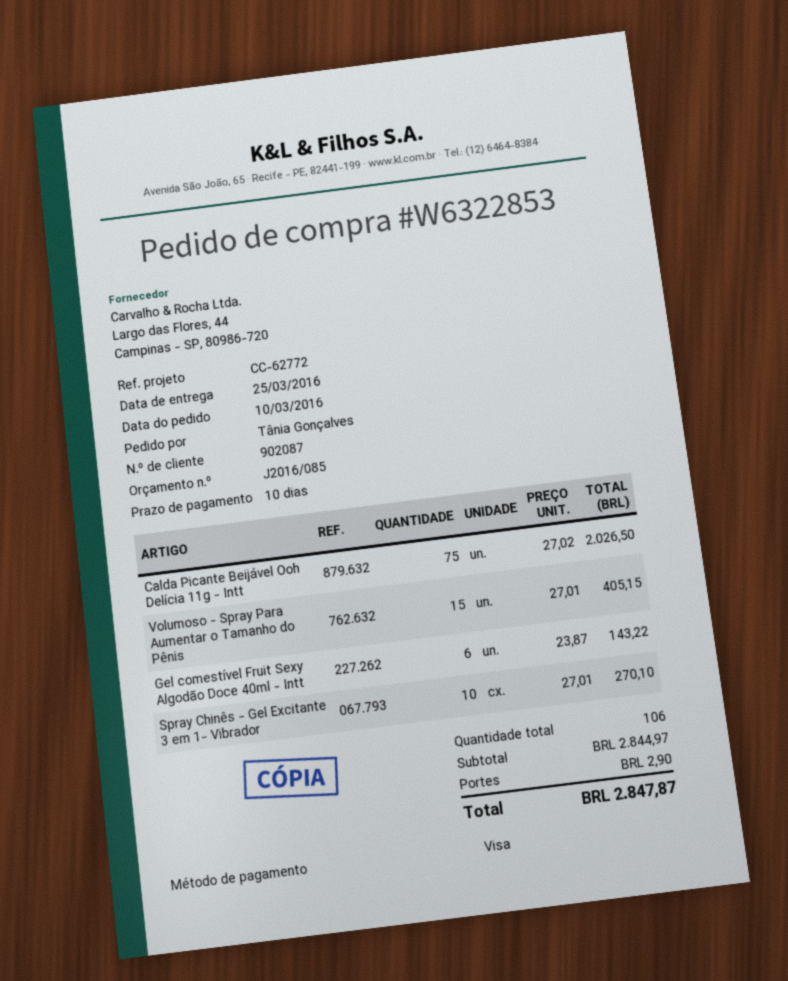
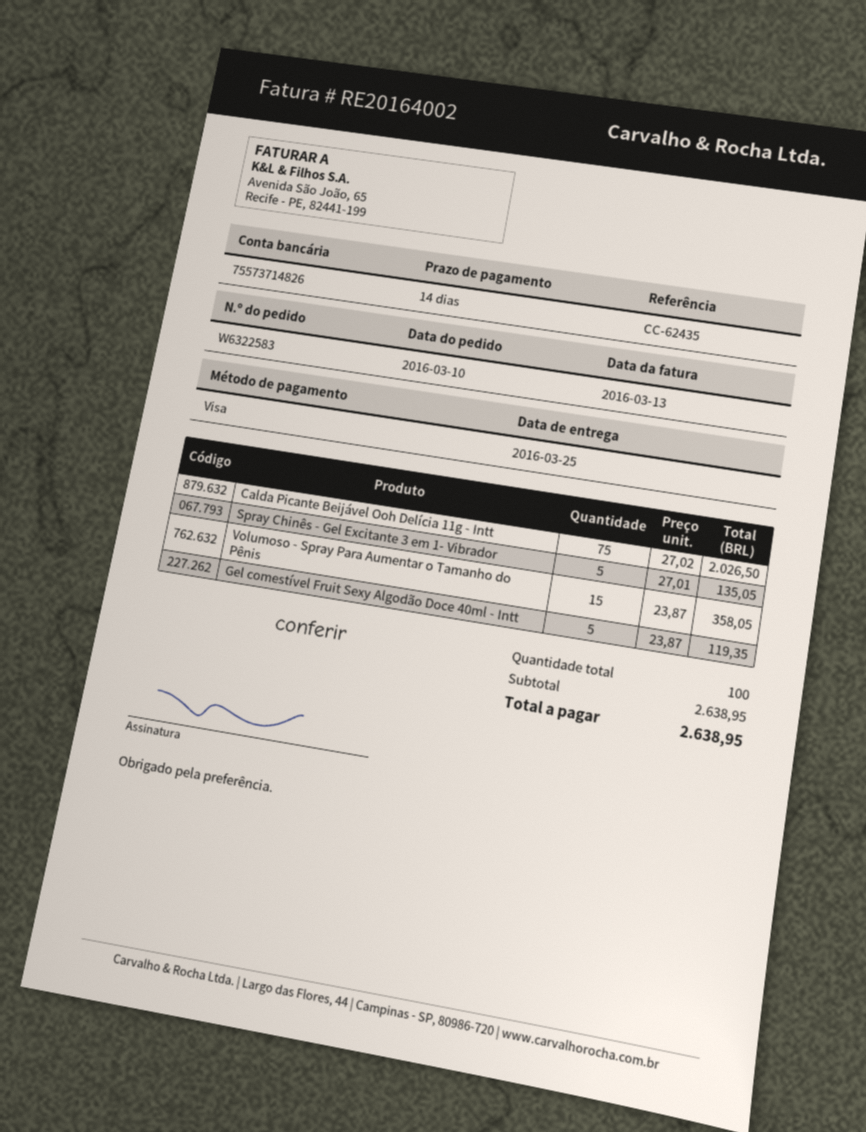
order number: W6322853 -> W6322583
payment terms: 10 days -> 14 days
reference: CC-62772 -> CC-62435
Volumoso - Spray Para Aumentar o Tamanho do Pênis: 15 x 27.01 = 405.15 -> 15 x 23.87 = 358.05
Gel comestível Fruit Sexy Algodão Doce 40ml - Intt: 6 x 23.87 = 143.22 -> 5 x 23.87 = 119.35
Spray Chinês - Gel Excitante 3 em 1- Vibrador: 10 x 27.01 = 270.10 -> 5 x 27.01 = 135.05
total quantity: 106 -> 100
subtotal: 2844.97 -> 2638.95
shipping: 2.90 -> none
total: 2847.87 -> 2638.95

